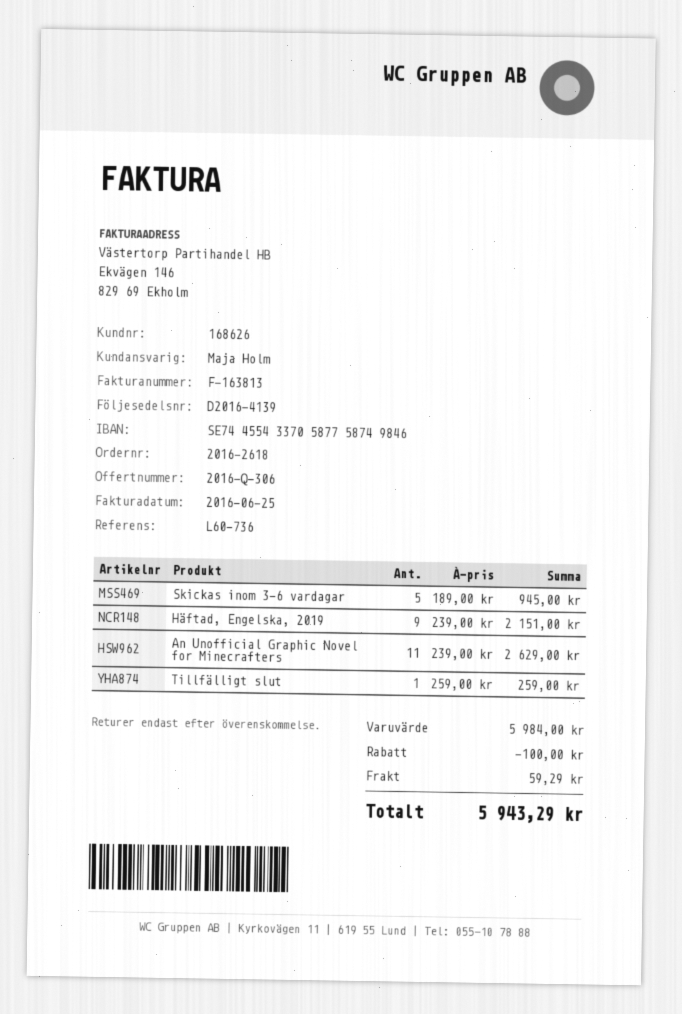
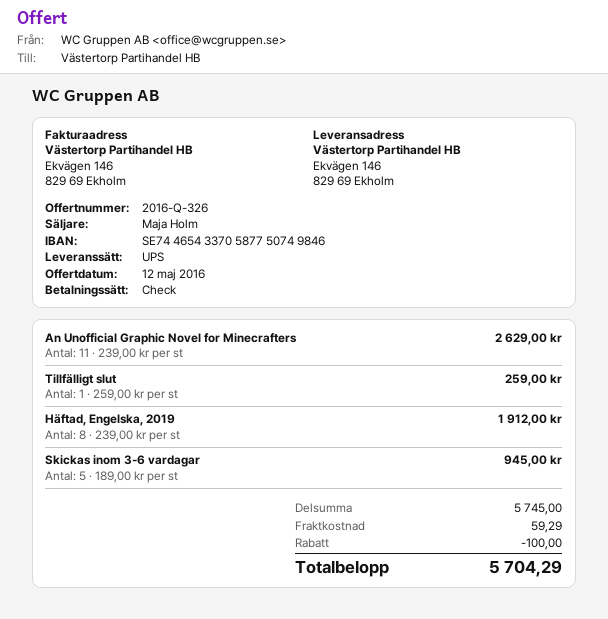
quote number: 2016-Q-306 -> 2016-Q-326
bank account: SE7445543370587758749846 -> SE7446543370587750749846
Häftad, Engelska, 2019: 9 x 239.00 = 2151.00 -> 8 x 239.00 = 1912.00
subtotal: 5984.00 -> 5745.00
total: 5943.29 -> 5704.29

